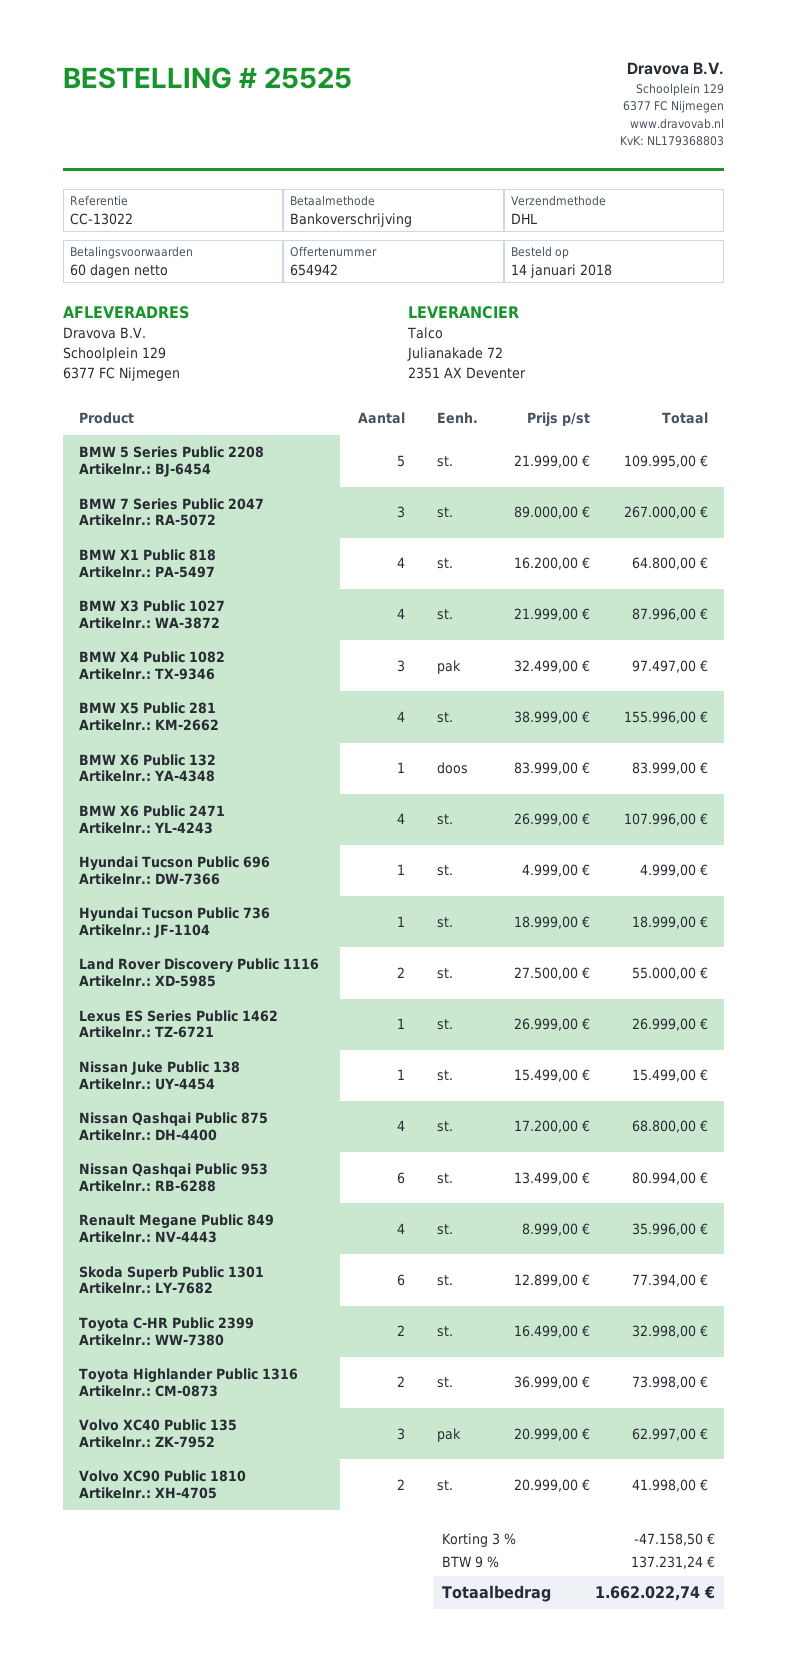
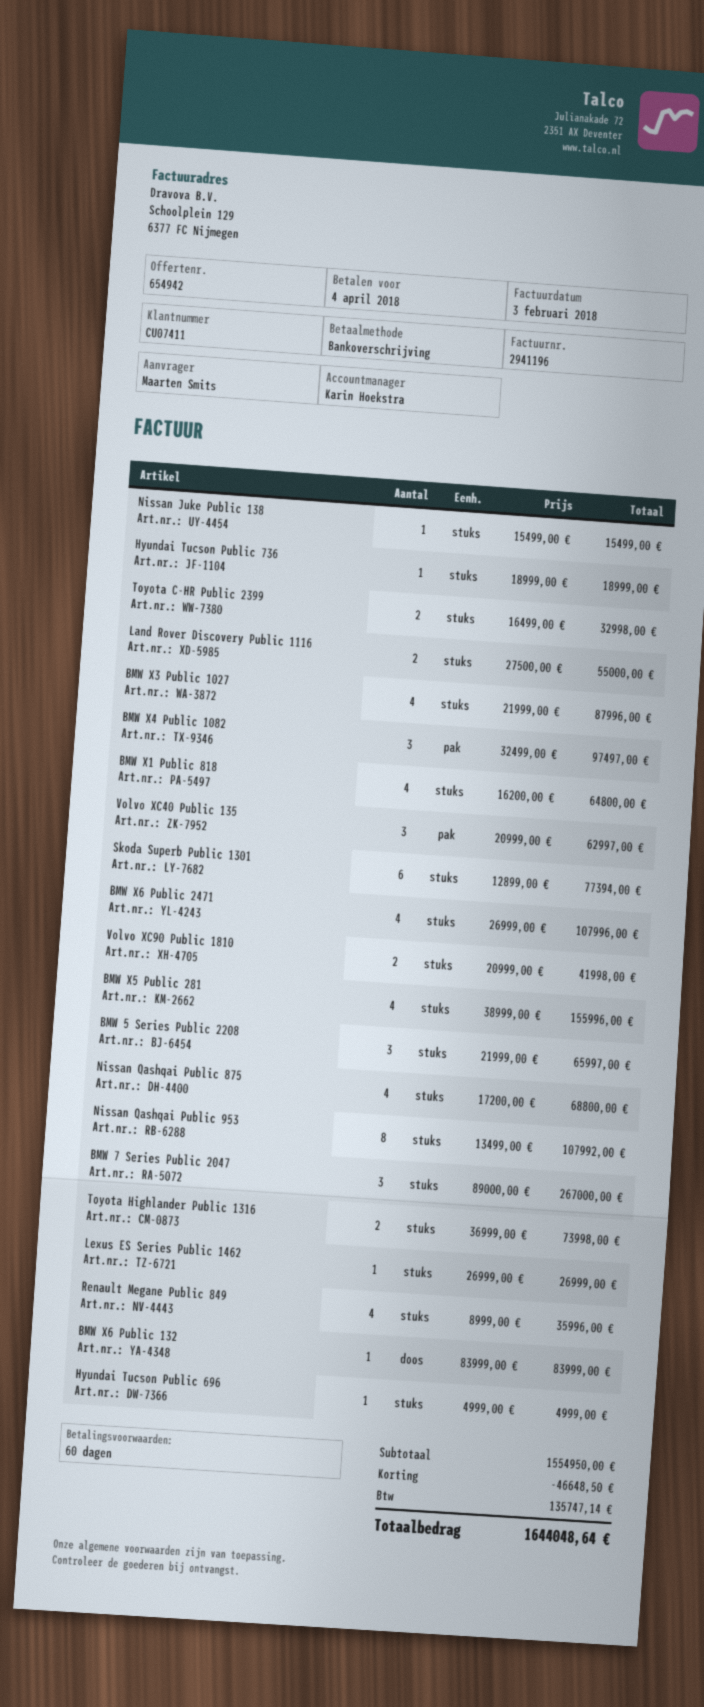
BMW 5 Series Public 2208: 5 x 21999.00 = 109995.00 -> 3 x 21999.00 = 65997.00
Nissan Qashqai Public 953: 6 x 13499.00 = 80994.00 -> 8 x 13499.00 = 107992.00
discount: 47158.50 -> 46648.50
tax: 137231.24 -> 135747.14
total: 1662022.74 -> 1644048.64

